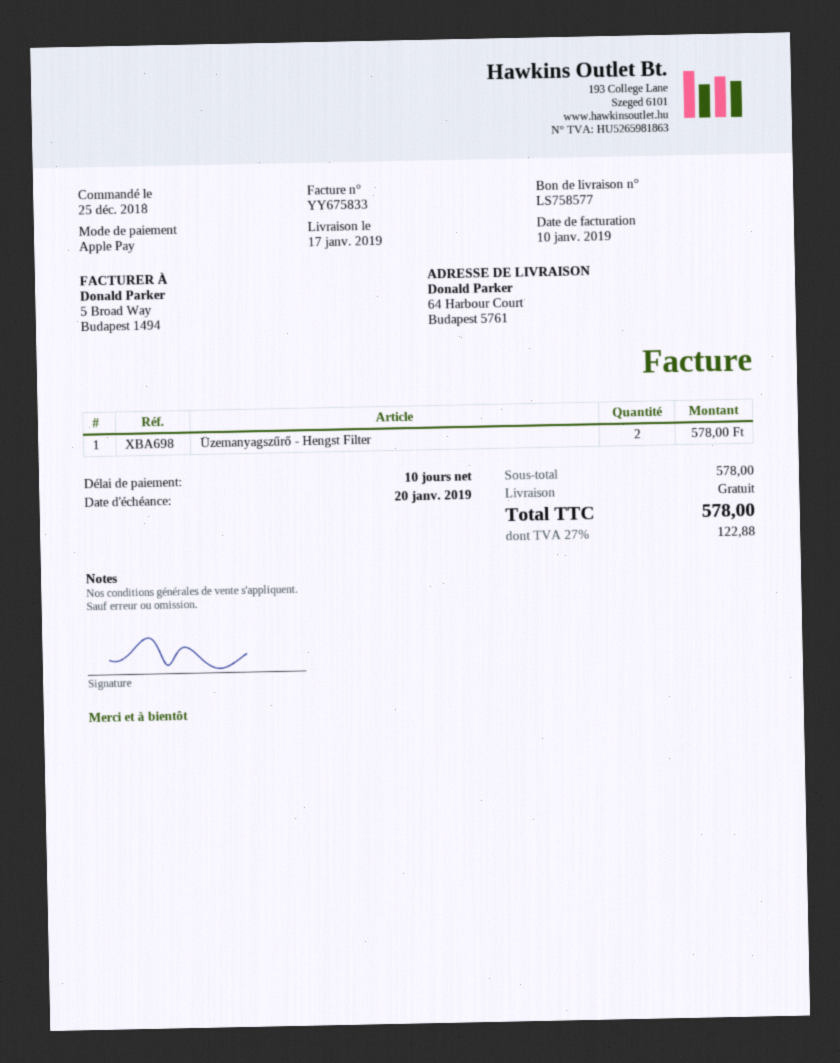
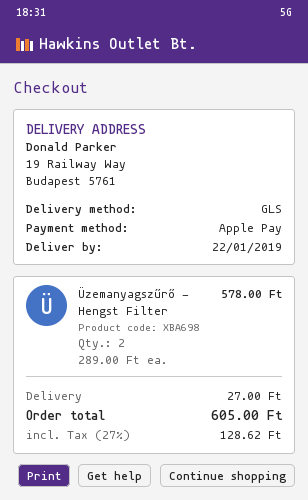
delivery date: 2019-01-17 -> 2019-01-22
ship to: 64 Harbour Court, Budapest 5761 -> 19 Railway Way, Budapest 5761
shipping: 0.00 -> 27.00
tax: 27% = 122.88 -> 27% = 128.62
total: 578.00 -> 605.00

